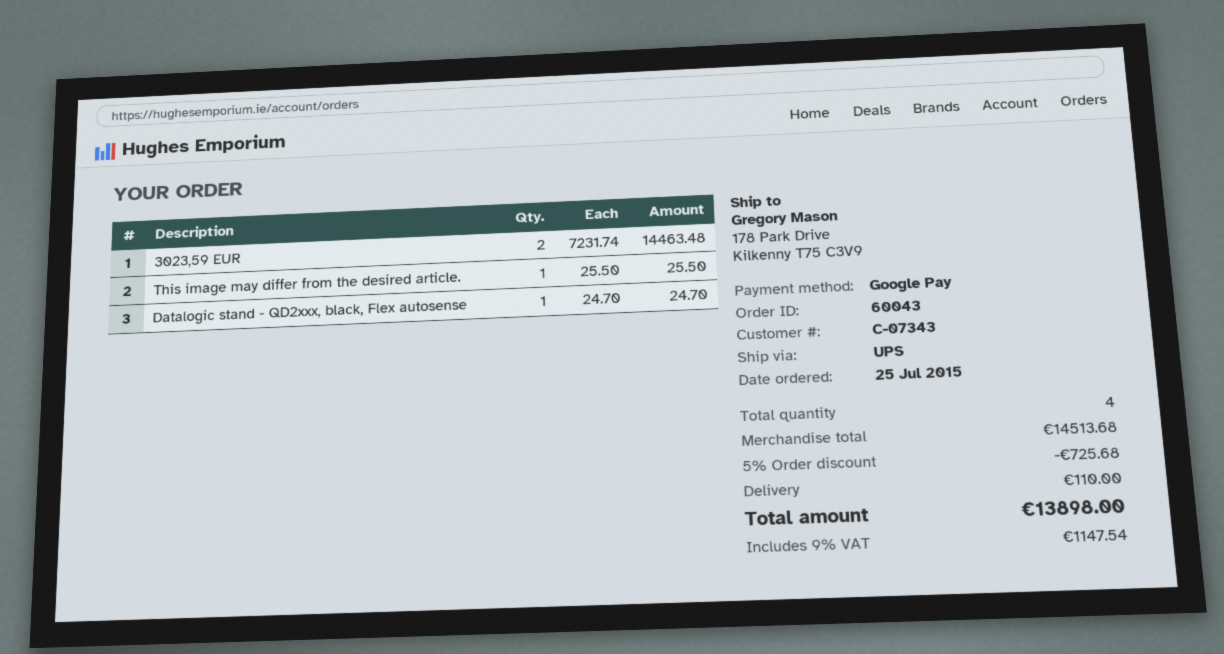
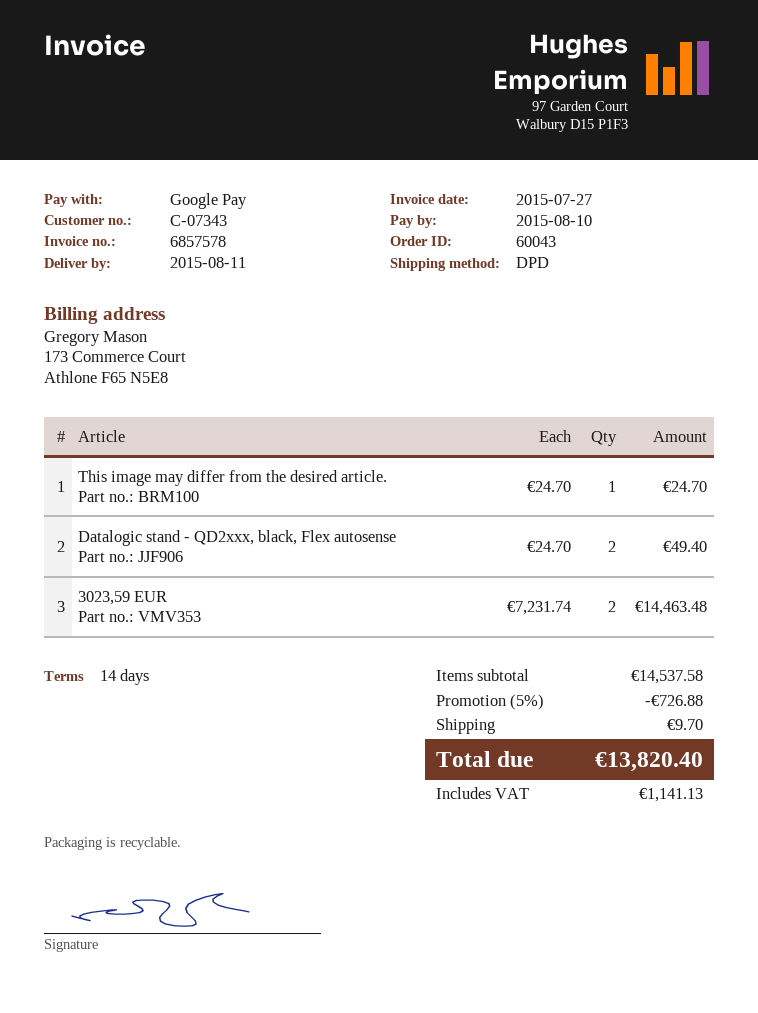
shipping method: UPS -> DPD
This image may differ from the desired article.: 1 x 25.50 = 25.50 -> 1 x 24.70 = 24.70
Datalogic stand - QD2xxx, black, Flex autosense: 1 x 24.70 = 24.70 -> 2 x 24.70 = 49.40
subtotal: 14513.68 -> 14537.58
discount: 5% = 725.68 -> 5% = 726.88
shipping: 110.00 -> 9.70
tax: 1147.54 -> 1141.13
total: 13898.00 -> 13820.40

